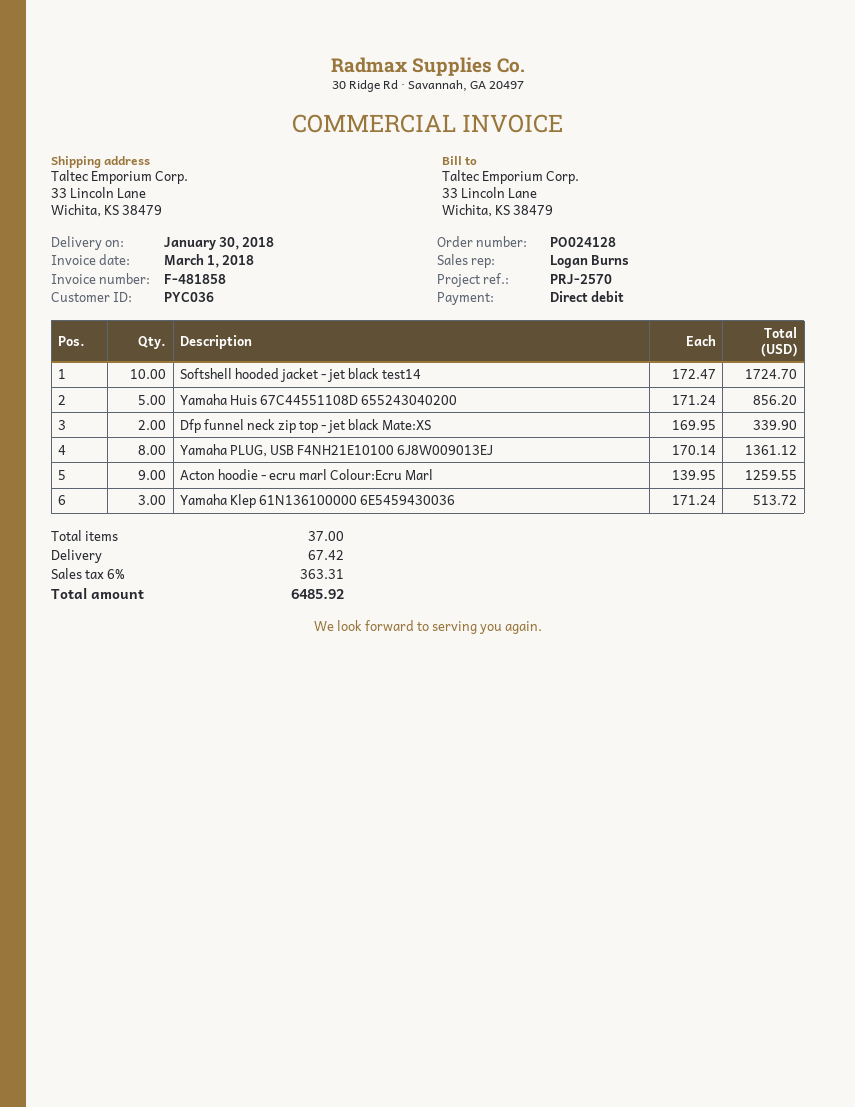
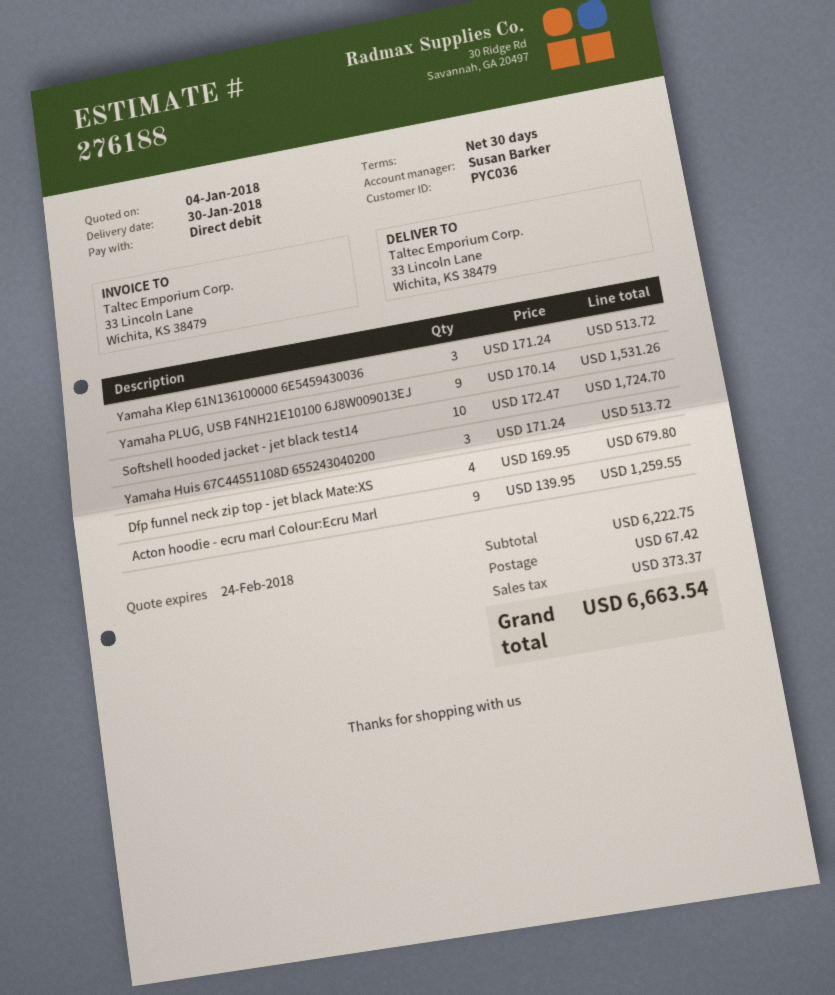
sales rep: Logan Burns -> Susan Barker
Yamaha Huis 67C44551108D 655243040200: 5 x 171.24 = 856.20 -> 3 x 171.24 = 513.72
Dfp funnel neck zip top - jet black Mate:XS: 2 x 169.95 = 339.90 -> 4 x 169.95 = 679.80
Yamaha PLUG, USB F4NH21E10100 6J8W009013EJ: 8 x 170.14 = 1361.12 -> 9 x 170.14 = 1531.26
tax: 363.31 -> 373.37
total: 6485.92 -> 6663.54

